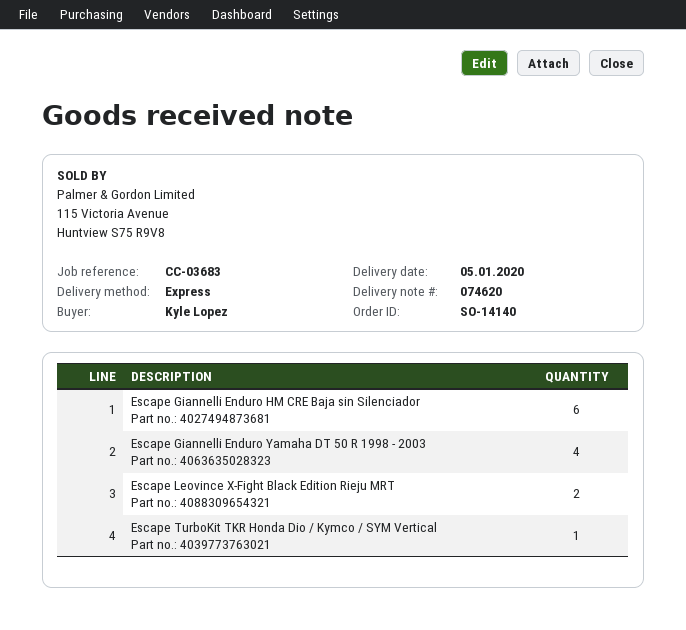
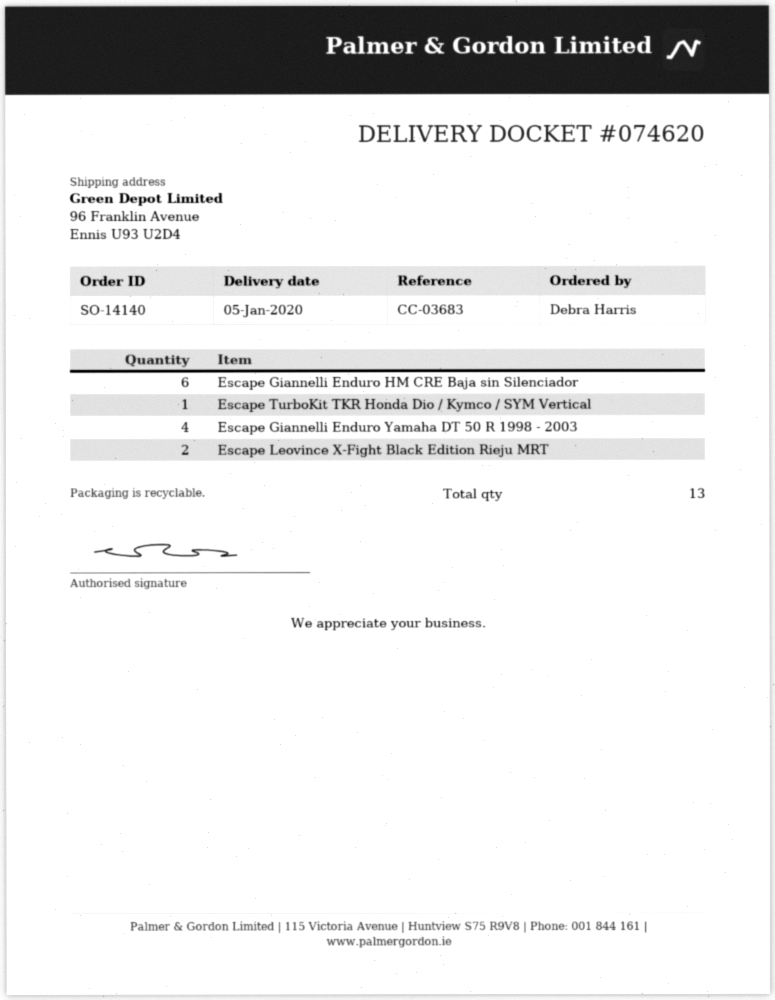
ordered by: Kyle Lopez -> Debra Harris

